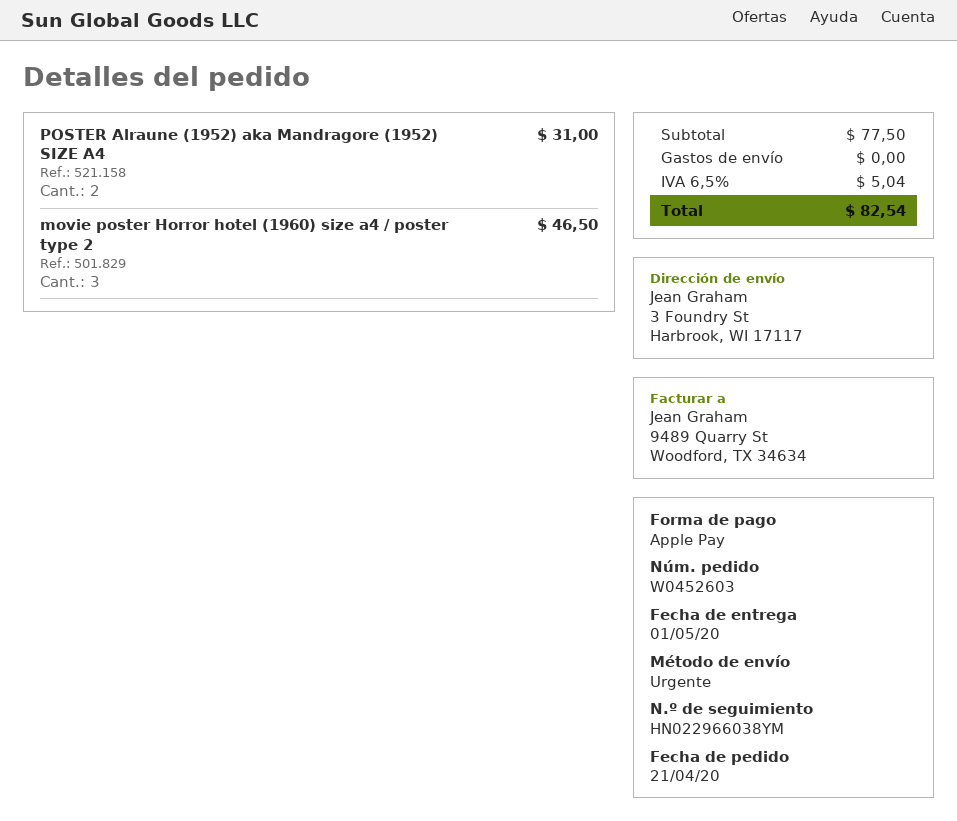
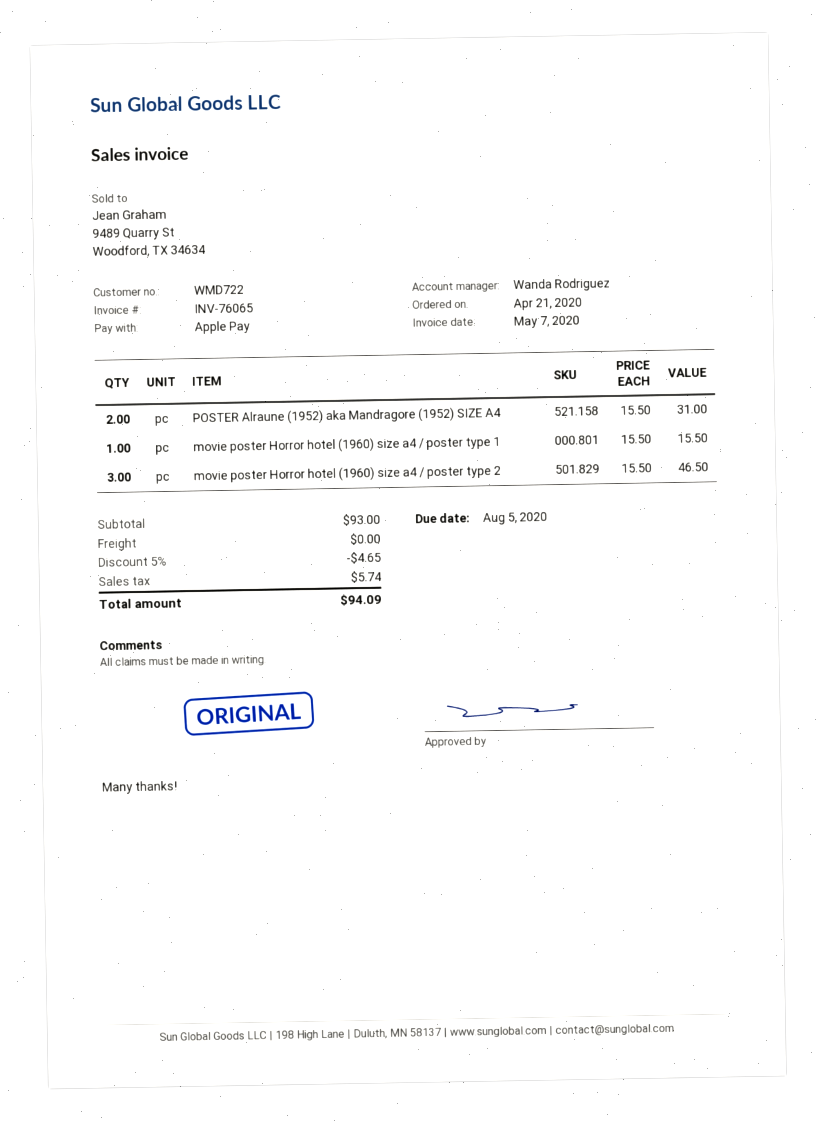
movie poster Horror hotel (1960) size a4 / poster type 1: none -> 1 for 15.50
subtotal: 77.50 -> 93.00
discount: none -> 5% = 4.65
tax: 5.04 -> 5.74
total: 82.54 -> 94.09

